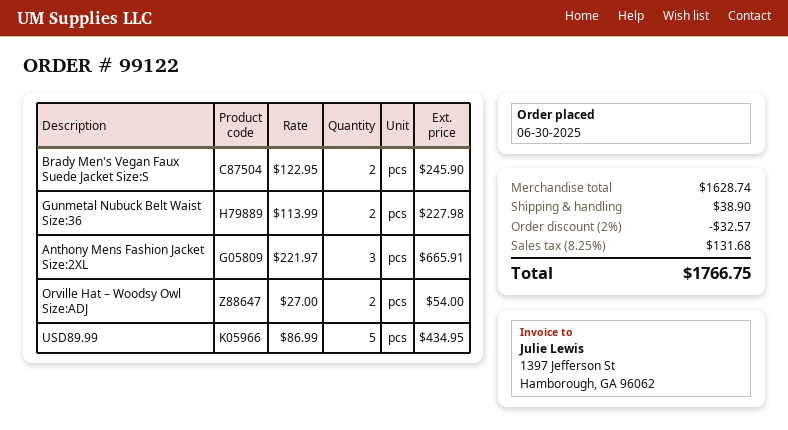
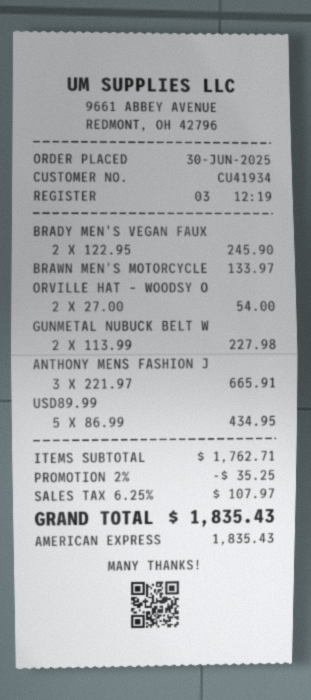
BRAWN MEN'S MOTORCYCLE: none -> 1 x 133.97 = 133.97
subtotal: 1628.74 -> 1762.71
discount: 2% = 32.57 -> 2% = 35.25
shipping: 38.90 -> none
tax: 8.25% = 131.68 -> 6.25% = 107.97
total: 1766.75 -> 1835.43

